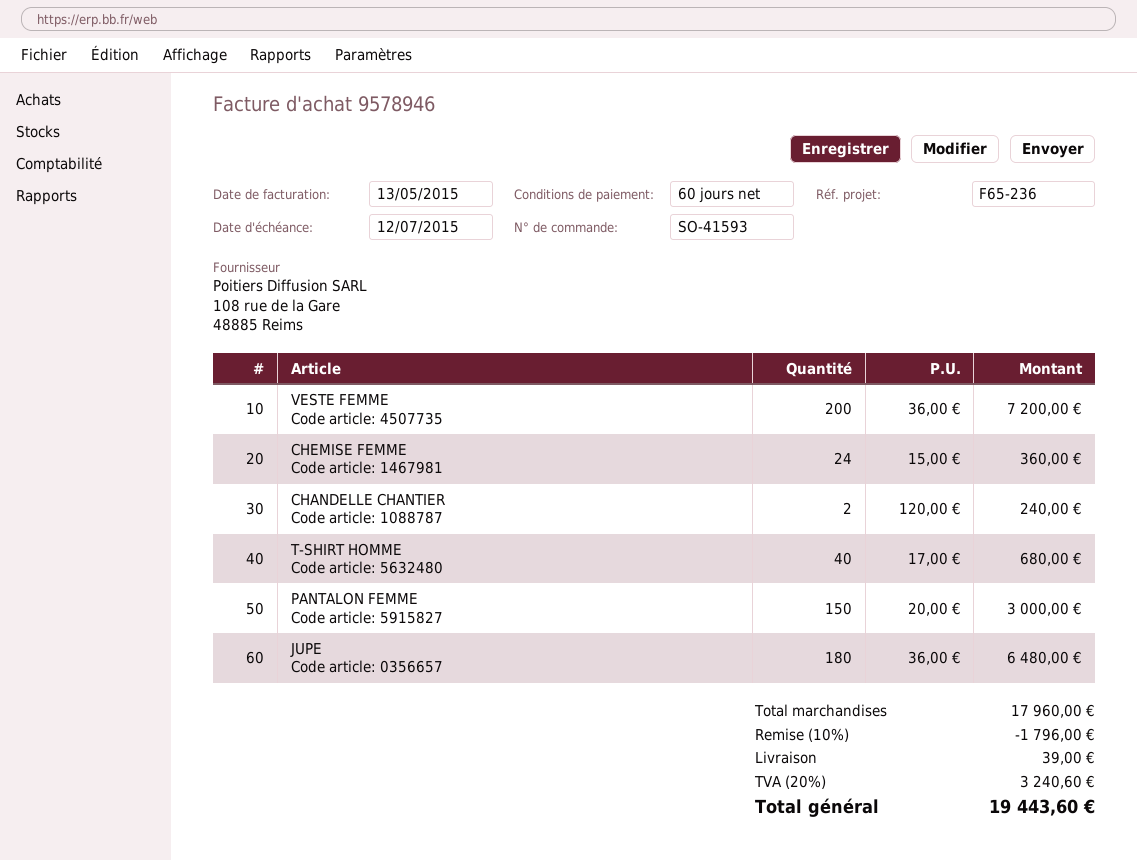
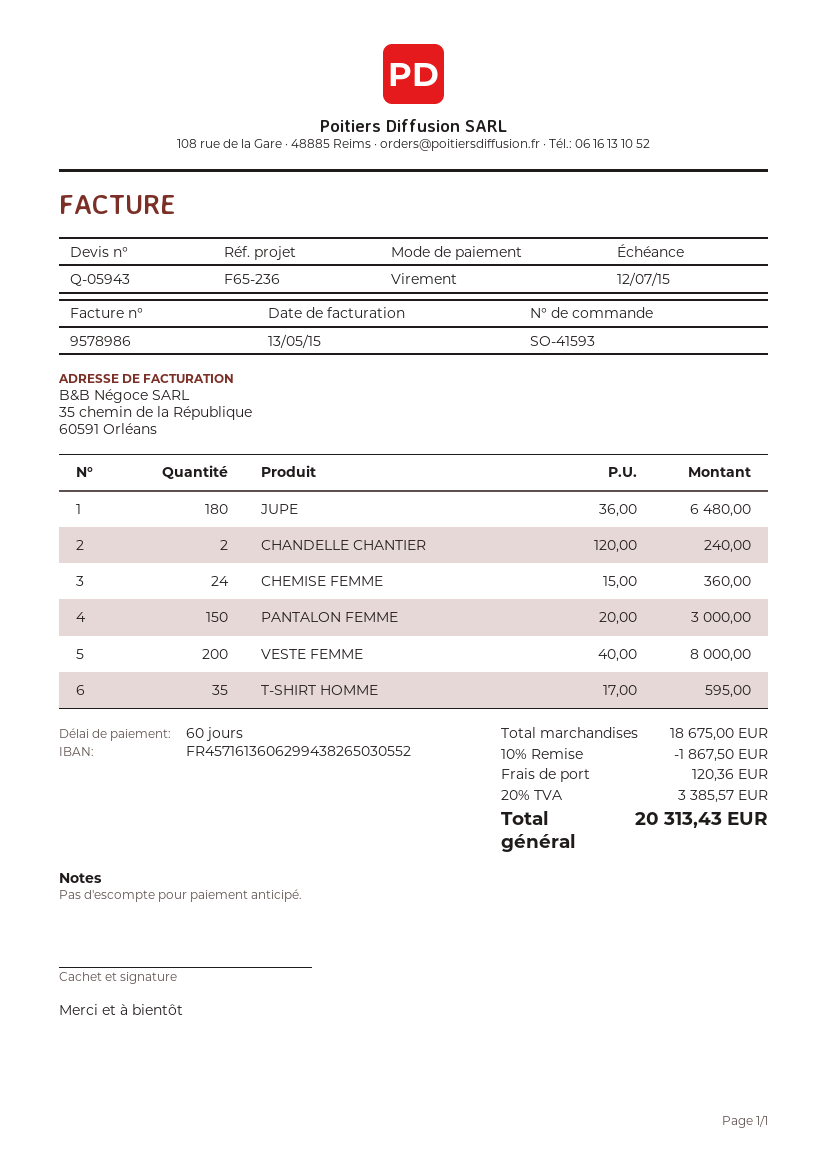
invoice number: 9578946 -> 9578986
VESTE FEMME: 200 x 36.00 = 7200.00 -> 200 x 40.00 = 8000.00
T-SHIRT HOMME: 40 x 17.00 = 680.00 -> 35 x 17.00 = 595.00
subtotal: 17960.00 -> 18675.00
discount: 10% = 1796.00 -> 10% = 1867.50
shipping: 39.00 -> 120.36
tax: 20% = 3240.60 -> 20% = 3385.57
total: 19443.60 -> 20313.43

